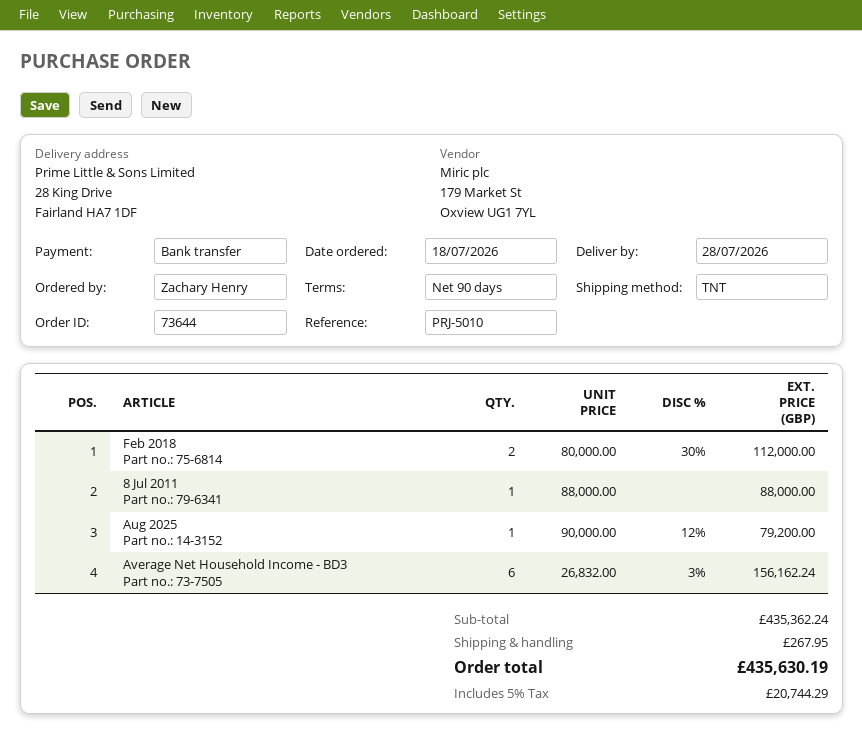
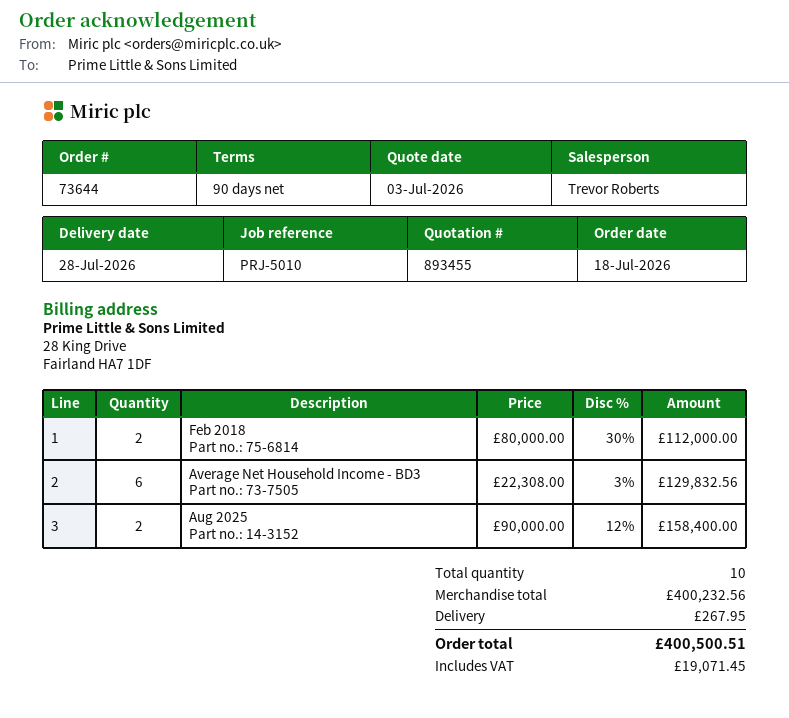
8 Jul 2011: 1 x 88000.00 = 88000.00 -> none
Aug 2025: 1 x 90000.00 - 12% = 79200.00 -> 2 x 90000.00 - 12% = 158400.00
Average Net Household Income - BD3: 6 x 26832.00 - 3% = 156162.24 -> 6 x 22308.00 - 3% = 129832.56
subtotal: 435362.24 -> 400232.56
tax: 20744.29 -> 19071.45
total: 435630.19 -> 400500.51

